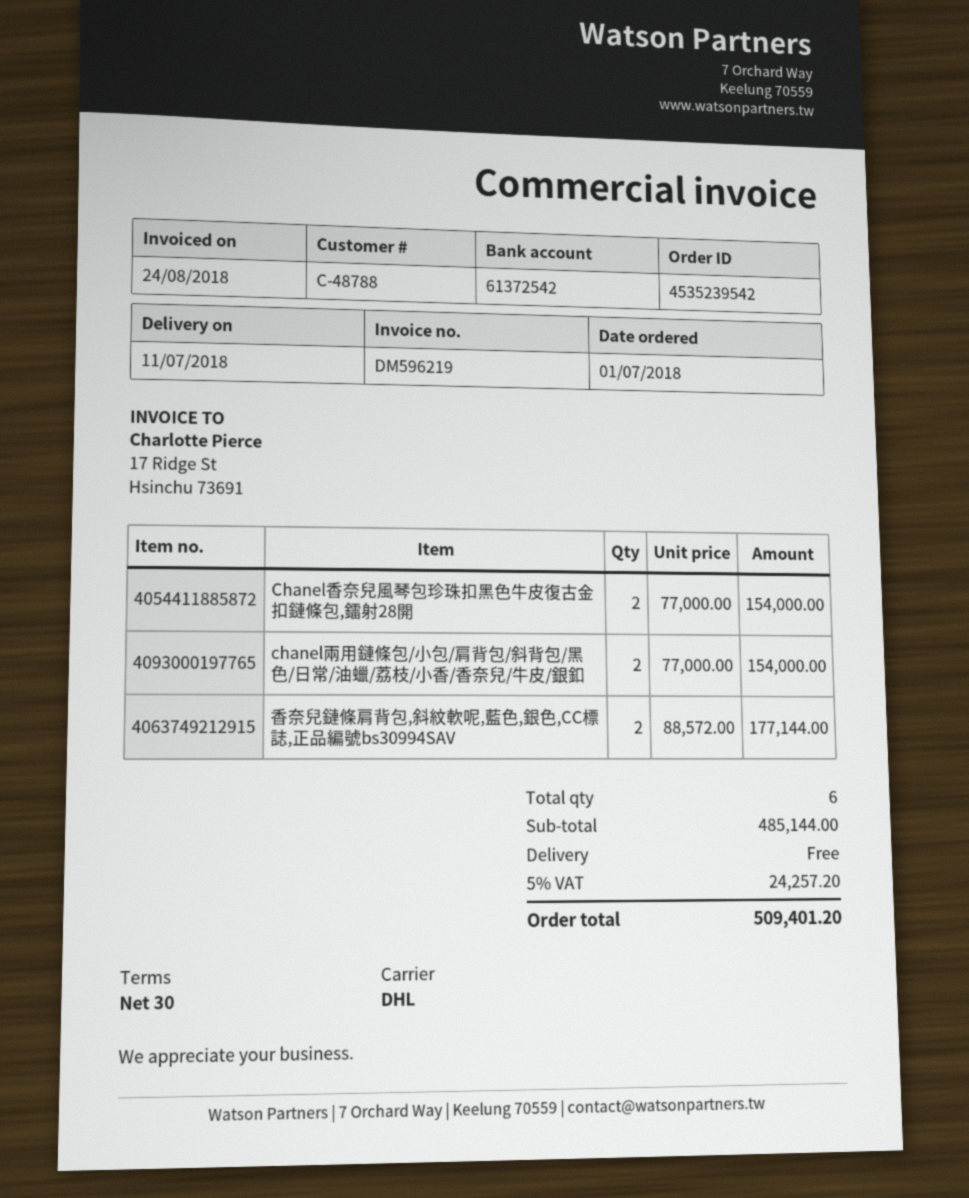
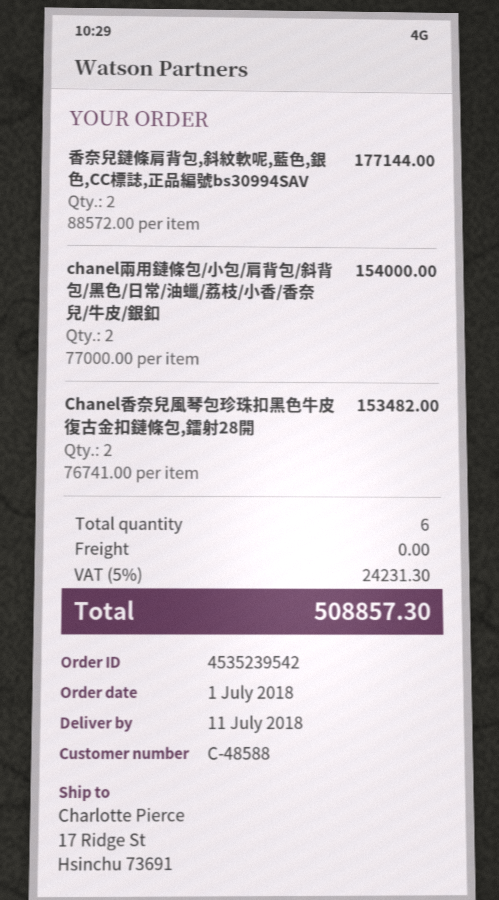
customer number: C-48788 -> C-48588
Chanel香奈兒風琴包珍珠扣黑色牛皮復古金扣鏈條包,鐳射28開: 2 x 77000.00 = 154000.00 -> 2 x 76741.00 = 153482.00
tax: 5% = 24257.20 -> 5% = 24231.30
total: 509401.20 -> 508857.30

